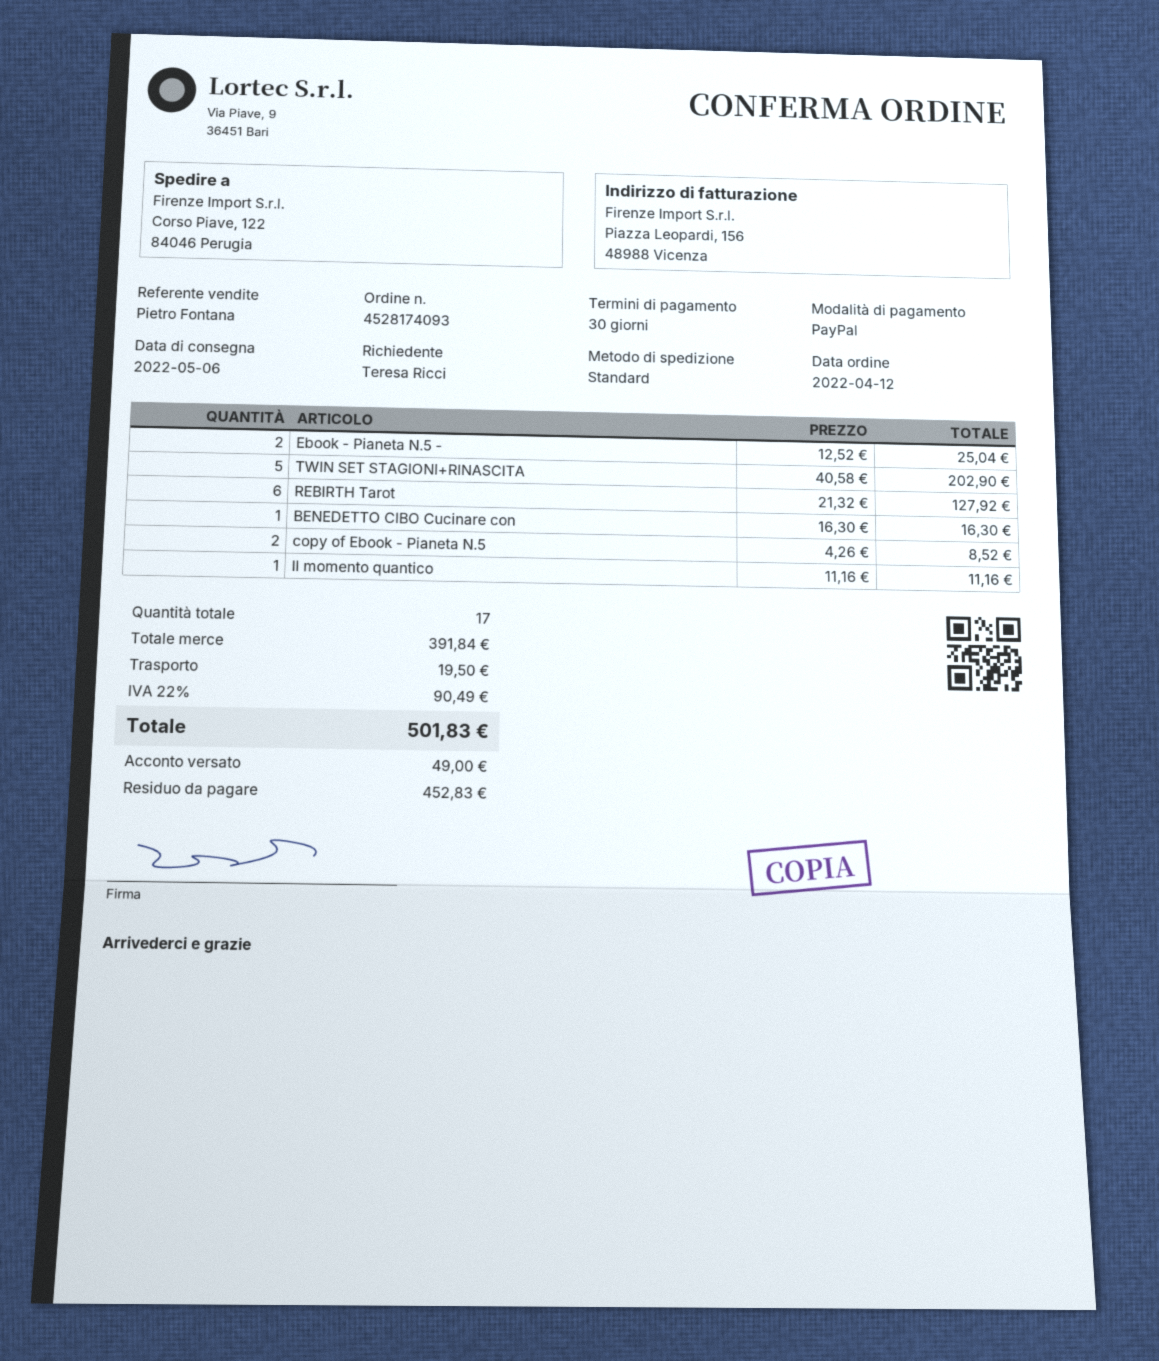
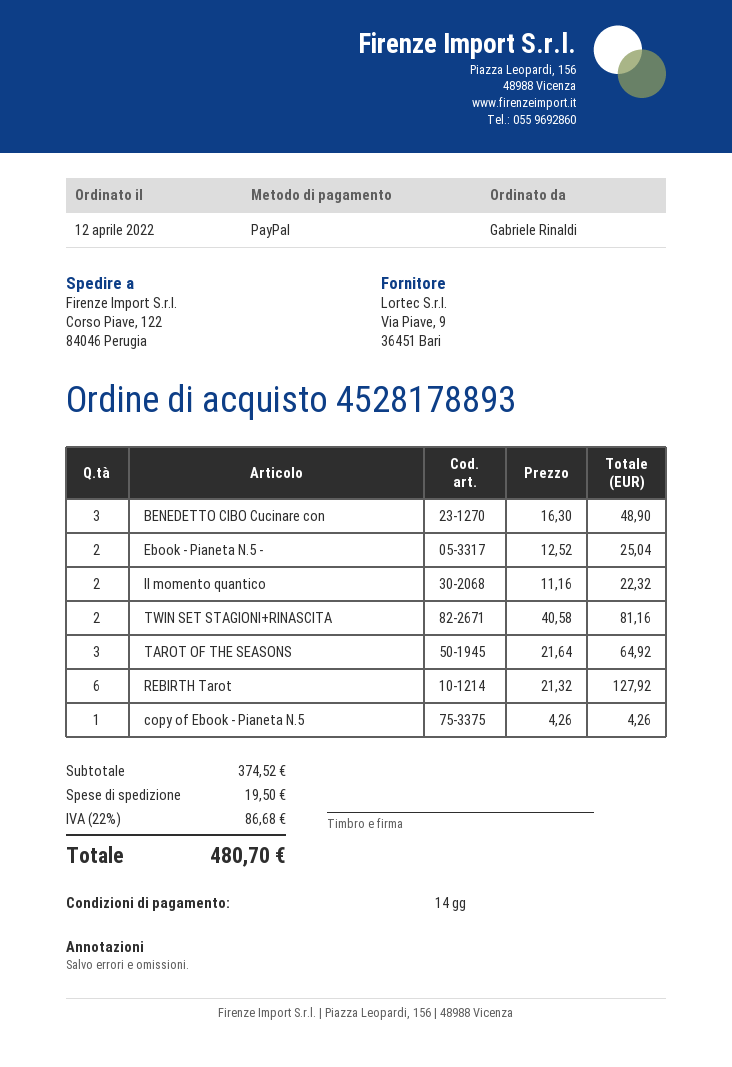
order number: 4528174093 -> 4528178893
payment terms: 30 days -> 14 days
ordered by: Teresa Ricci -> Gabriele Rinaldi
TWIN SET STAGIONI+RINASCITA: 5 x 40.58 = 202.90 -> 2 x 40.58 = 81.16
BENEDETTO CIBO Cucinare con: 1 x 16.30 = 16.30 -> 3 x 16.30 = 48.90
copy of Ebook - Pianeta N.5: 2 x 4.26 = 8.52 -> 1 x 4.26 = 4.26
Il momento quantico: 1 x 11.16 = 11.16 -> 2 x 11.16 = 22.32
TAROT OF THE SEASONS: none -> 3 x 21.64 = 64.92
subtotal: 391.84 -> 374.52
tax: 22% = 90.49 -> 22% = 86.68
total: 501.83 -> 480.70

